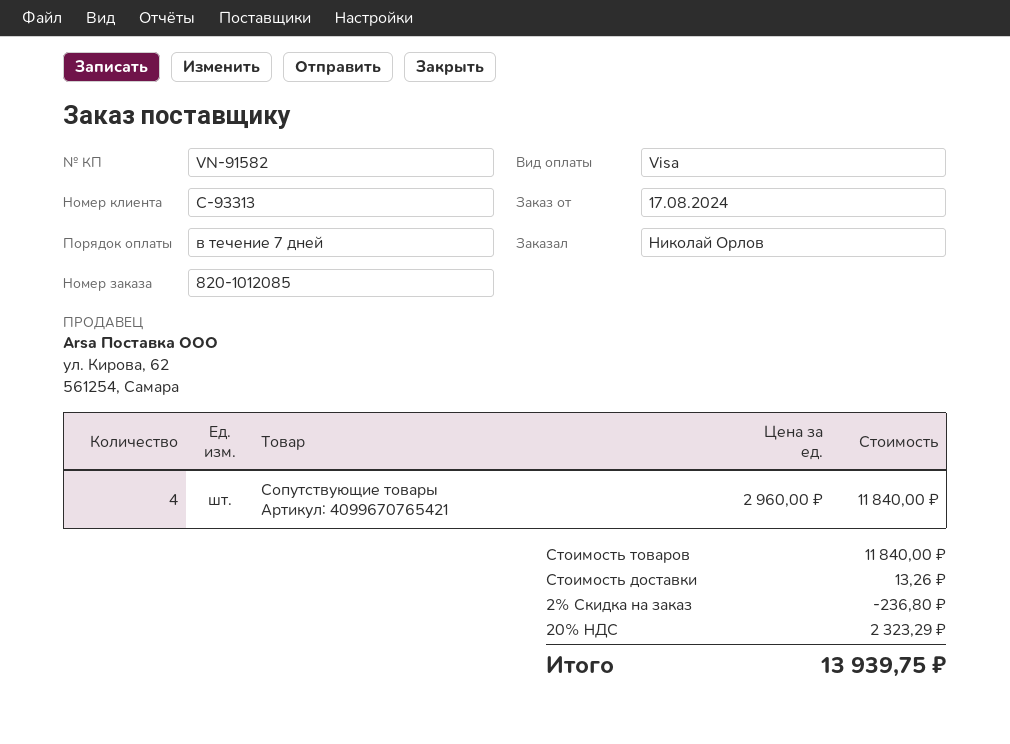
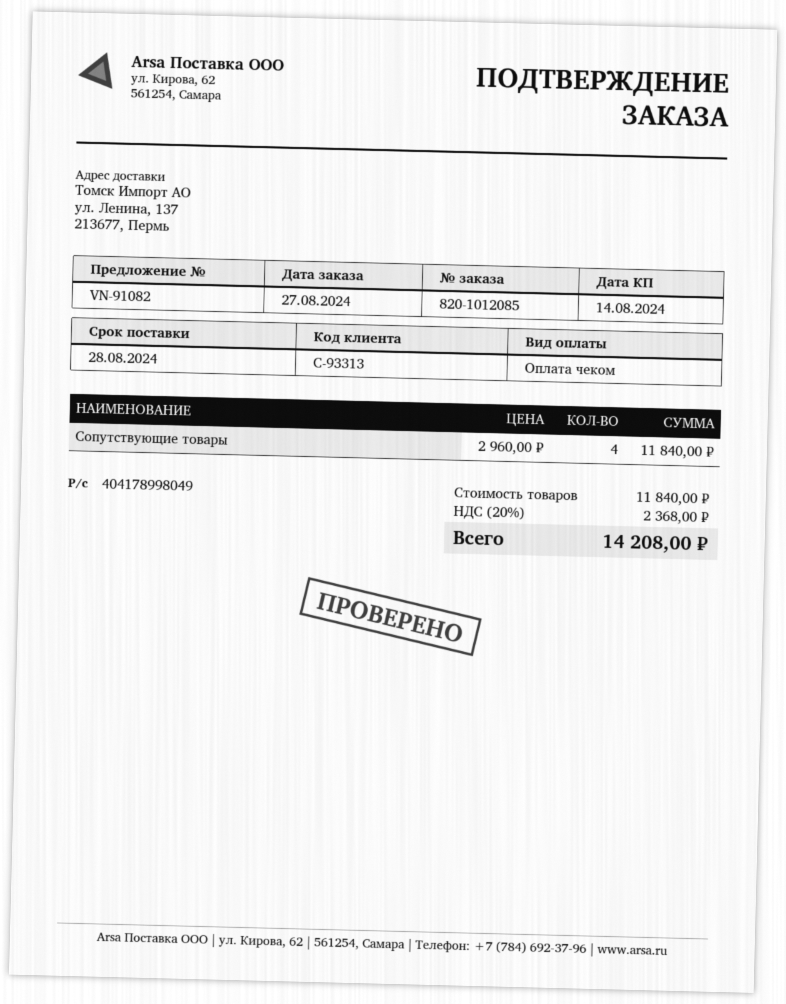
quote number: VN-91582 -> VN-91082
order date: 2024-08-17 -> 2024-08-27
payment method: Visa -> cheque
discount: 2% = 236.80 -> none
shipping: 13.26 -> none
tax: 20% = 2323.29 -> 20% = 2368.00
total: 13939.75 -> 14208.00

